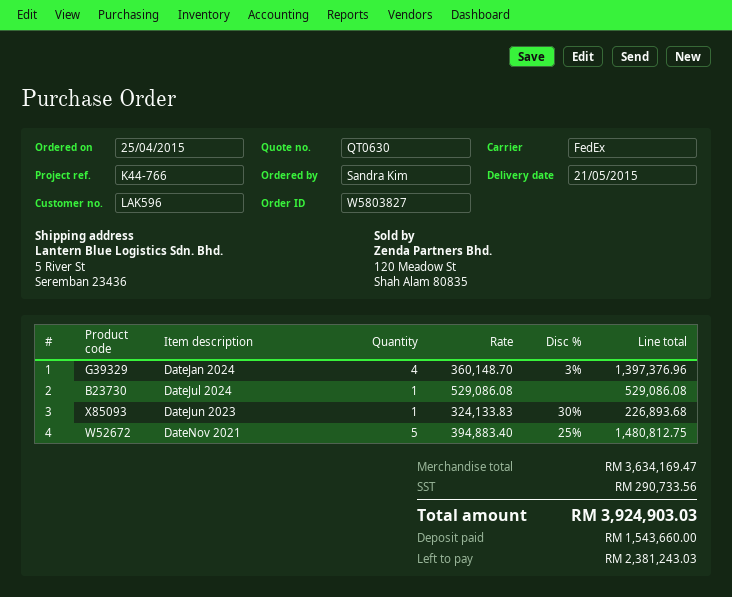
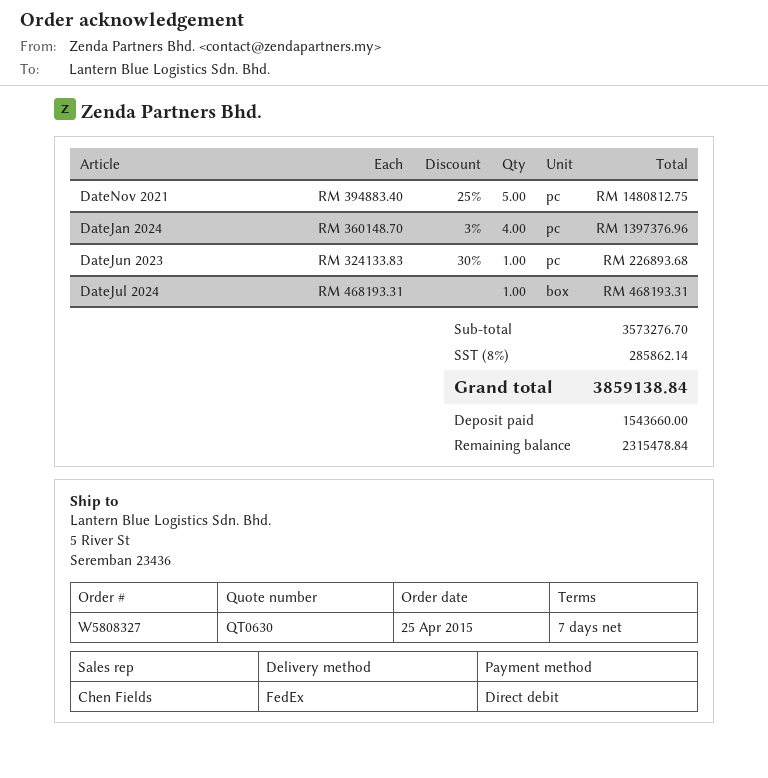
order number: W5803827 -> W5808327
DateJul 2024: 1 x 529086.08 = 529086.08 -> 1 x 468193.31 = 468193.31
subtotal: 3634169.47 -> 3573276.70
tax: 290733.56 -> 285862.14
total: 3924903.03 -> 3859138.84
balance: 2381243.03 -> 2315478.84

